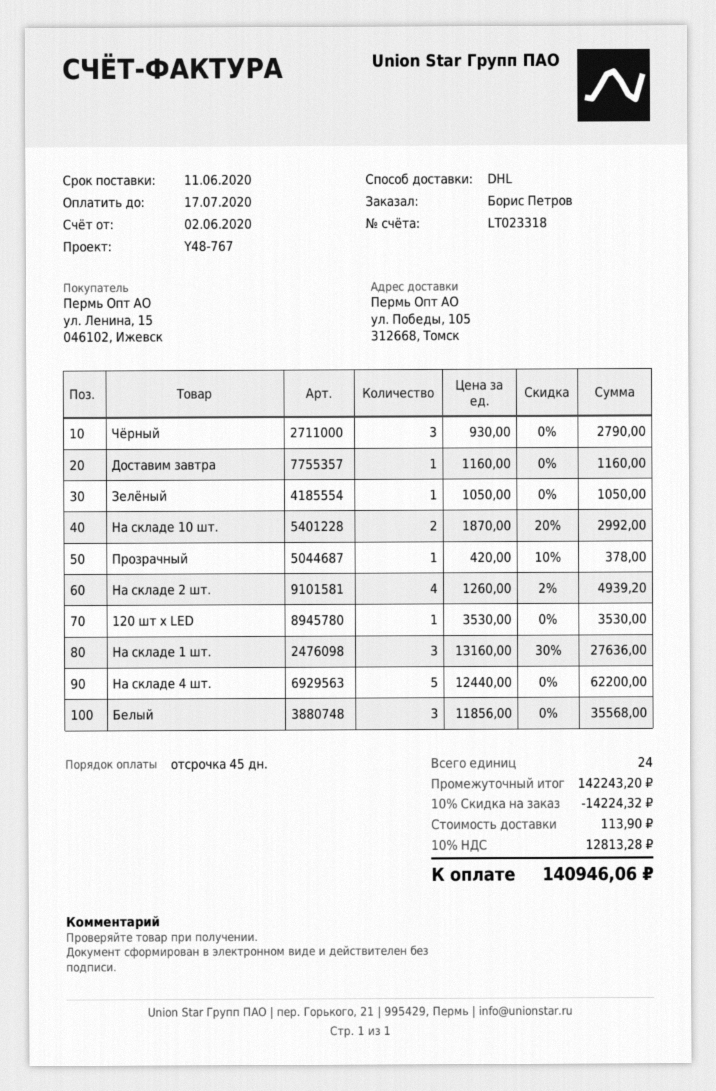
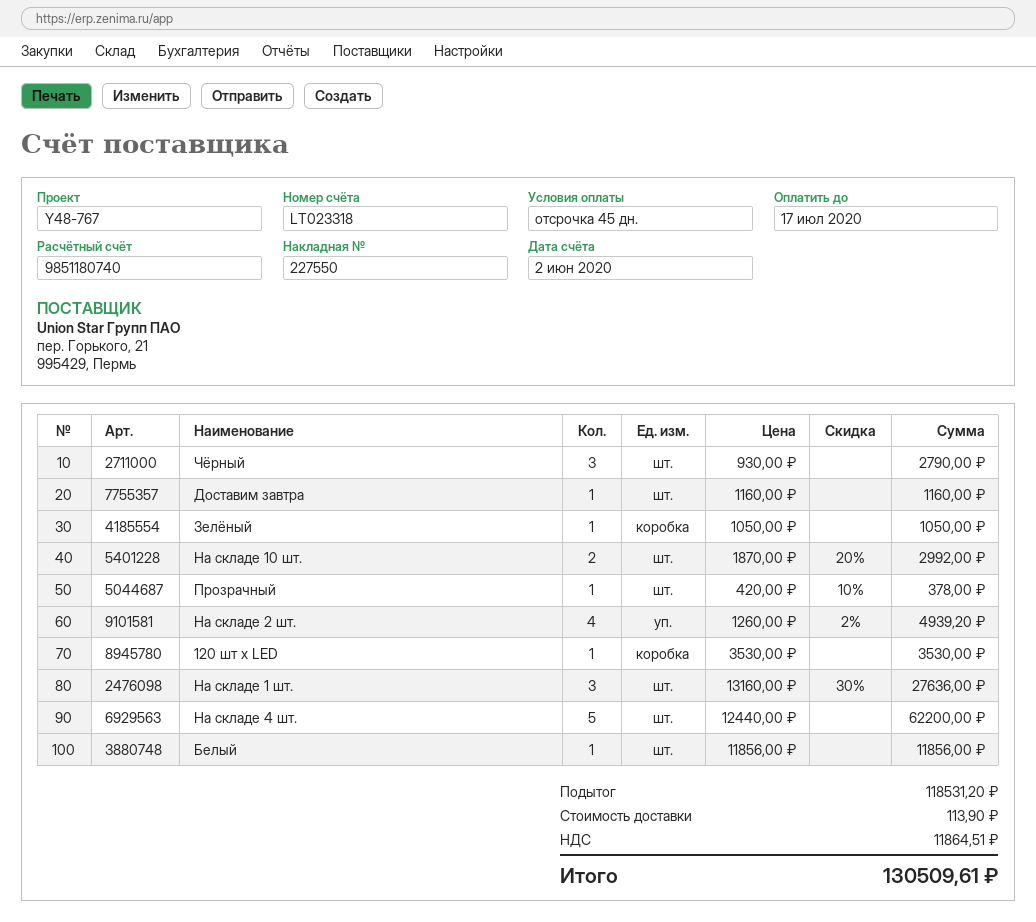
Белый: 3 x 11856.00 = 35568.00 -> 1 x 11856.00 = 11856.00
subtotal: 142243.20 -> 118531.20
discount: 10% = 14224.32 -> none
tax: 12813.28 -> 11864.51
total: 140946.06 -> 130509.61

